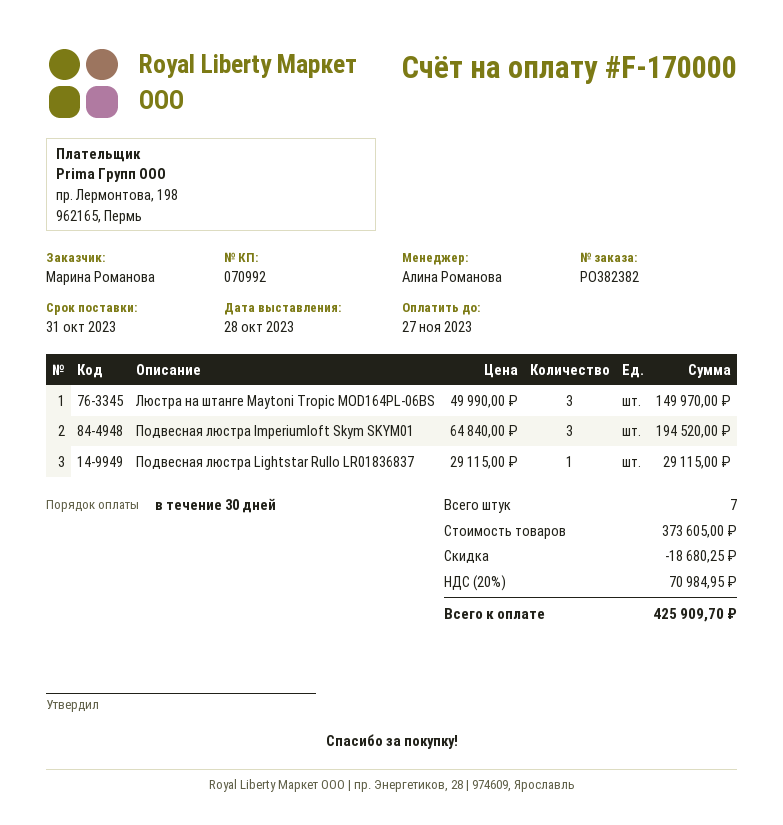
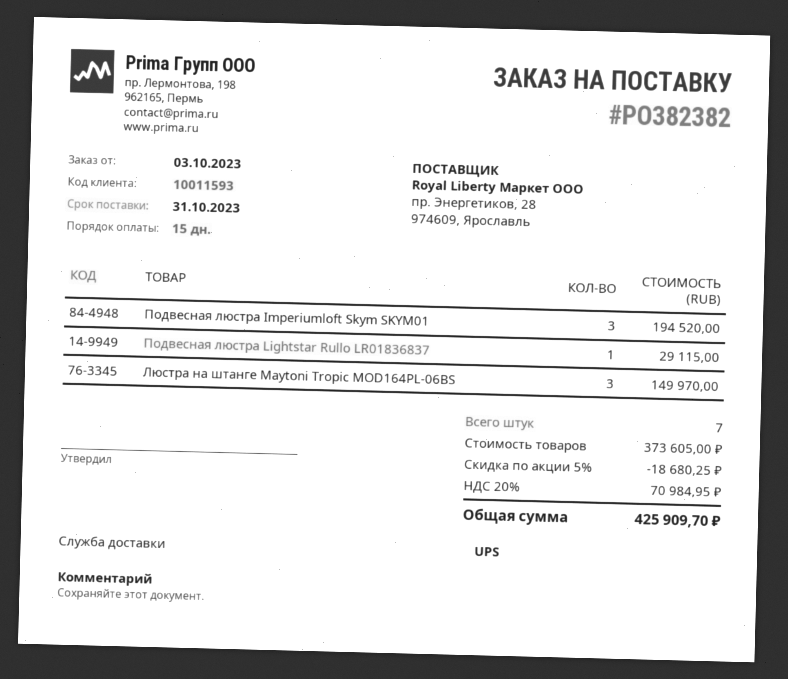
payment terms: 30 days -> 15 days

